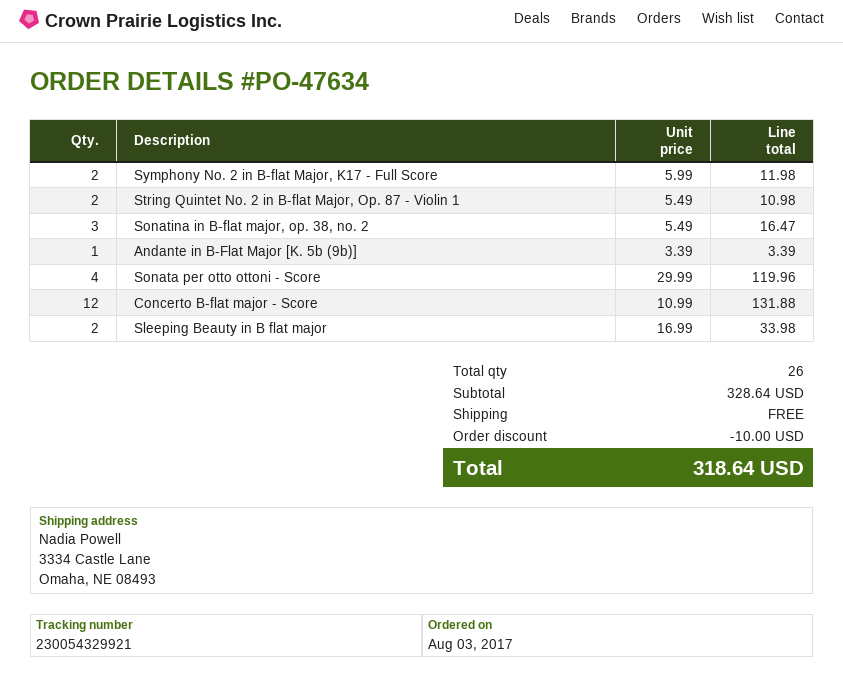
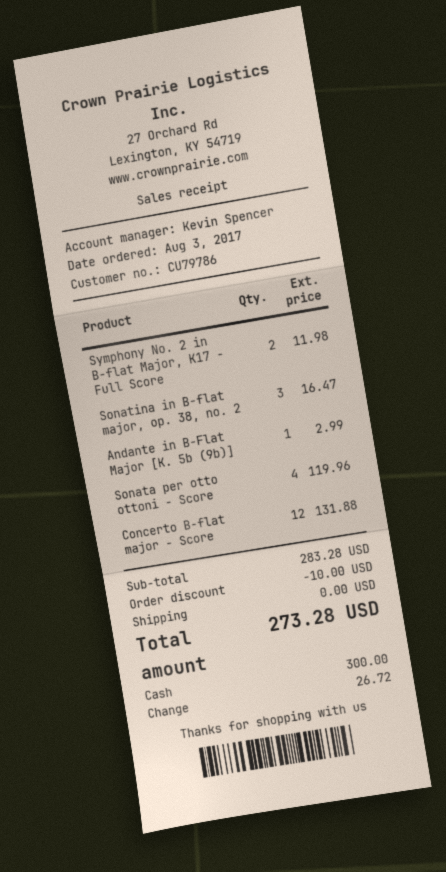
String Quintet No. 2 in B-flat Major, Op. 87 - Violin 1: 2 for 10.98 -> none
Andante in B-Flat Major [K. 5b (9b)]: 1 for 3.39 -> 1 for 2.99
Sleeping Beauty in B flat major: 2 for 33.98 -> none
subtotal: 328.64 -> 283.28
total: 318.64 -> 273.28

